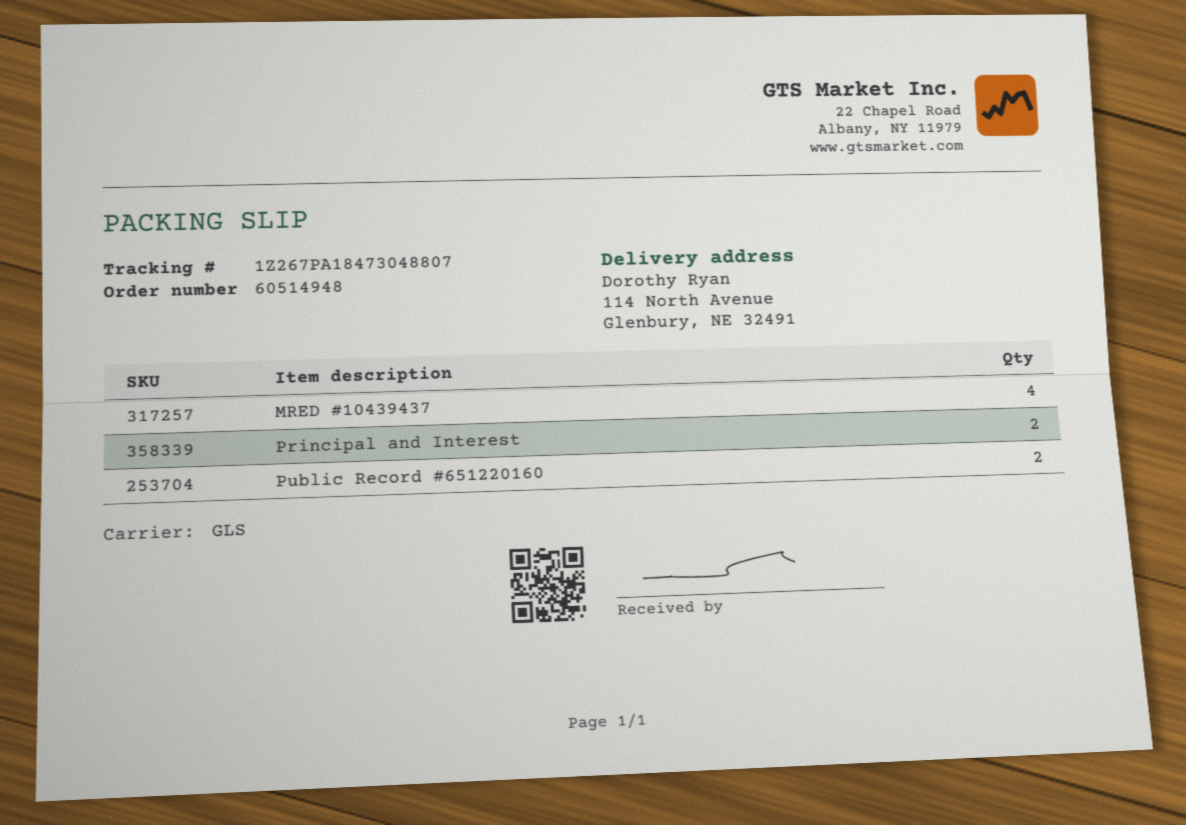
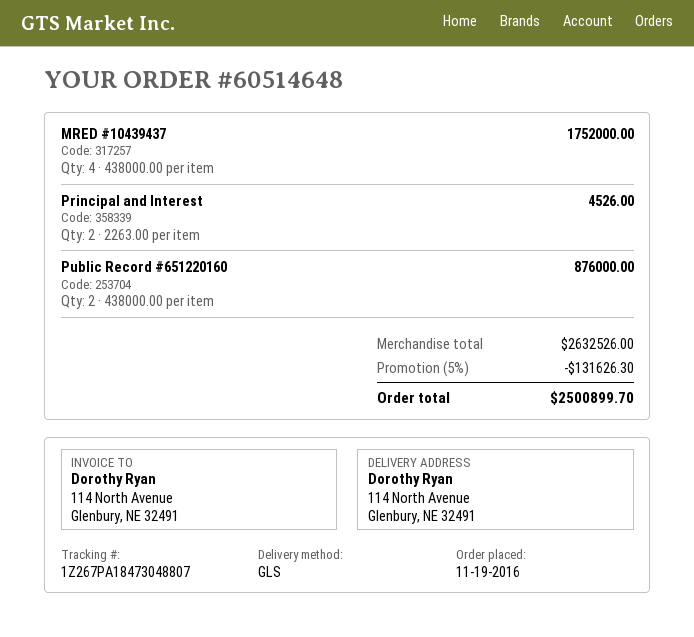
order number: 60514948 -> 60514648

